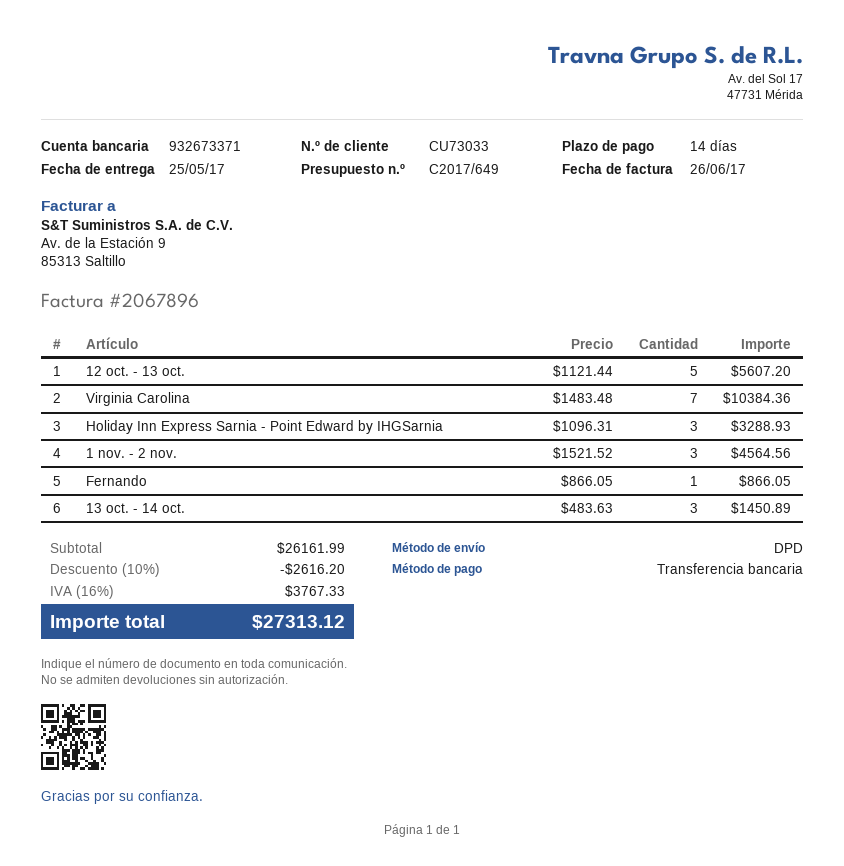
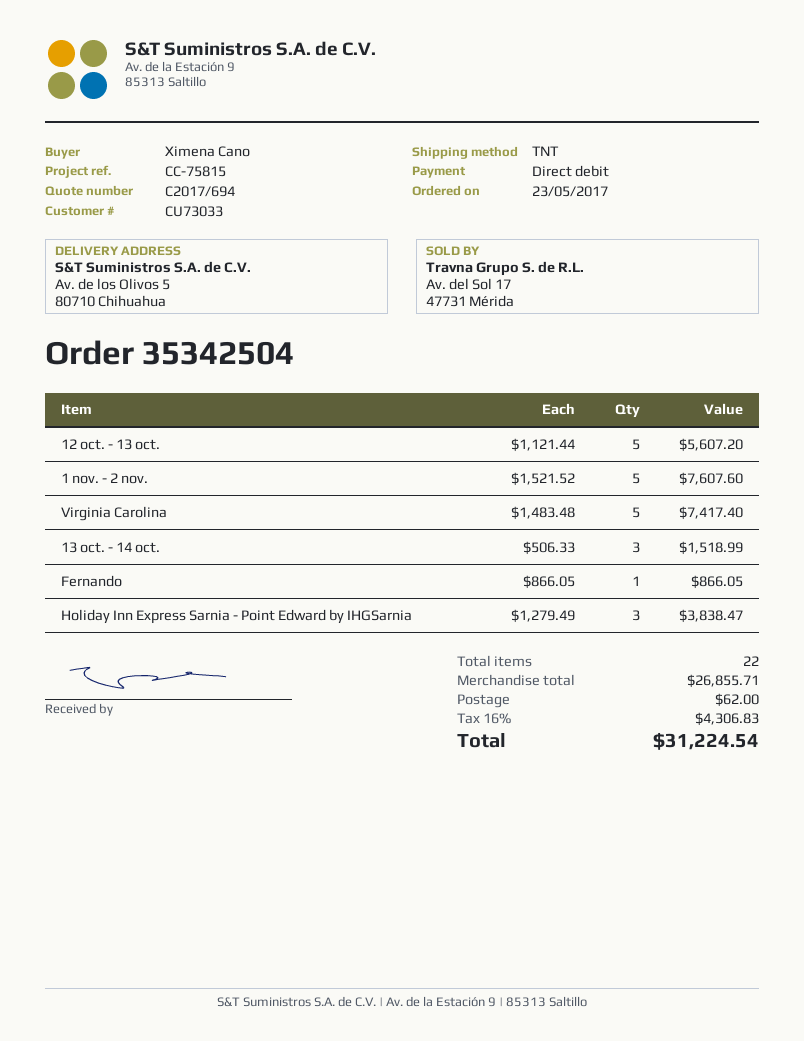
quote number: C2017/649 -> C2017/694
payment method: bank transfer -> direct debit
shipping method: DPD -> TNT
Virginia Carolina: 7 x 1483.48 = 10384.36 -> 5 x 1483.48 = 7417.40
Holiday Inn Express Sarnia - Point Edward by IHGSarnia: 3 x 1096.31 = 3288.93 -> 3 x 1279.49 = 3838.47
1 nov. - 2 nov.: 3 x 1521.52 = 4564.56 -> 5 x 1521.52 = 7607.60
13 oct. - 14 oct.: 3 x 483.63 = 1450.89 -> 3 x 506.33 = 1518.99
subtotal: 26161.99 -> 26855.71
discount: 10% = 2616.20 -> none
shipping: none -> 62.00
tax: 16% = 3767.33 -> 16% = 4306.83
total: 27313.12 -> 31224.54

